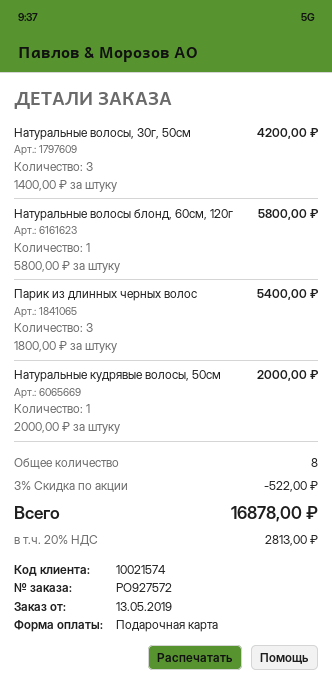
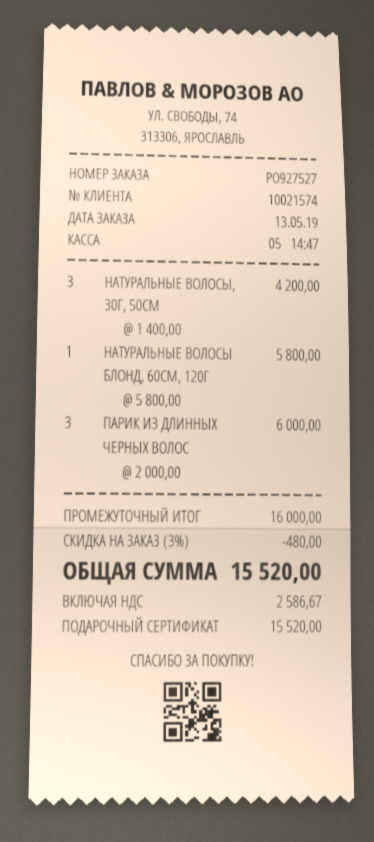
order number: PO927572 -> PO927527
Парик из длинных черных волос: 3 x 1800.00 = 5400.00 -> 3 x 2000.00 = 6000.00
Натуральные кудрявые волосы, 50см: 1 x 2000.00 = 2000.00 -> none
discount: 3% = 522.00 -> 3% = 480.00
tax: 2813.00 -> 2586.67
total: 16878.00 -> 15520.00

